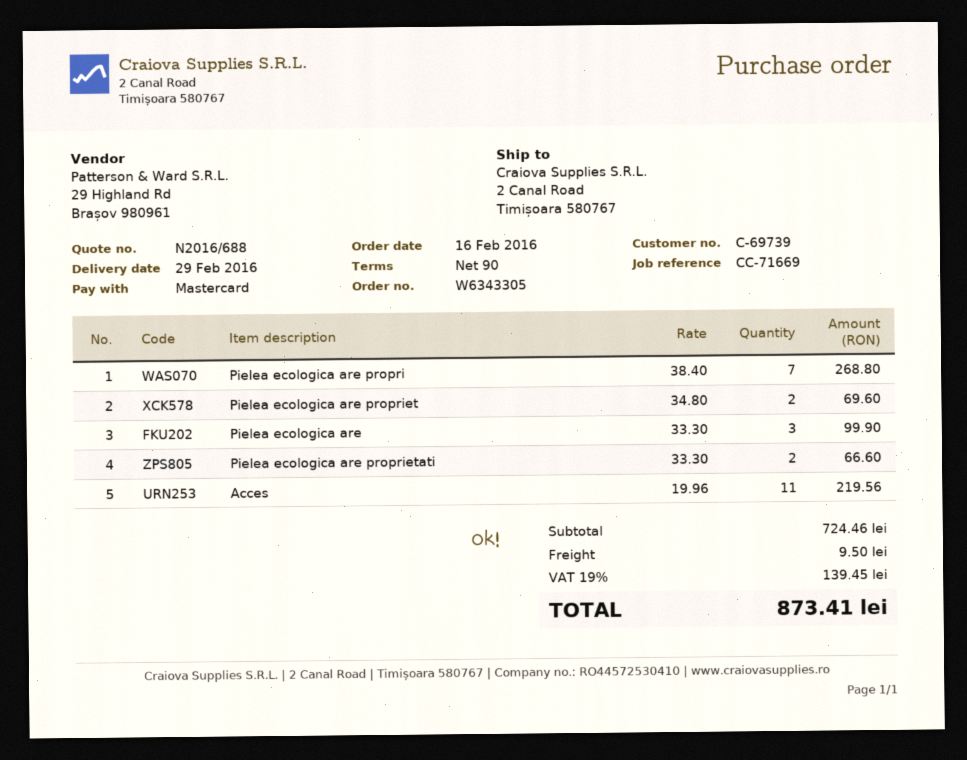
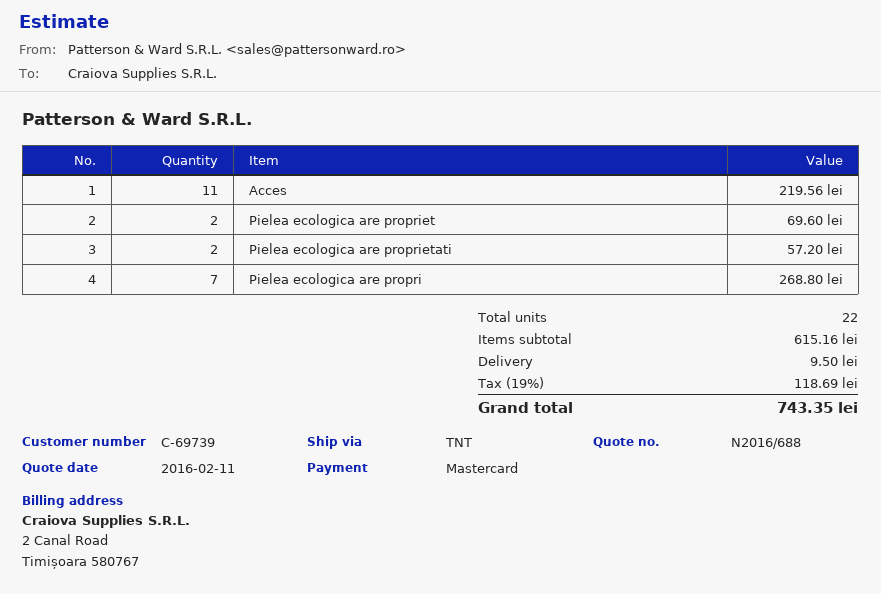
Pielea ecologica are: 3 for 99.90 -> none
Pielea ecologica are proprietati: 2 for 66.60 -> 2 for 57.20
subtotal: 724.46 -> 615.16
tax: 19% = 139.45 -> 19% = 118.69
total: 873.41 -> 743.35

